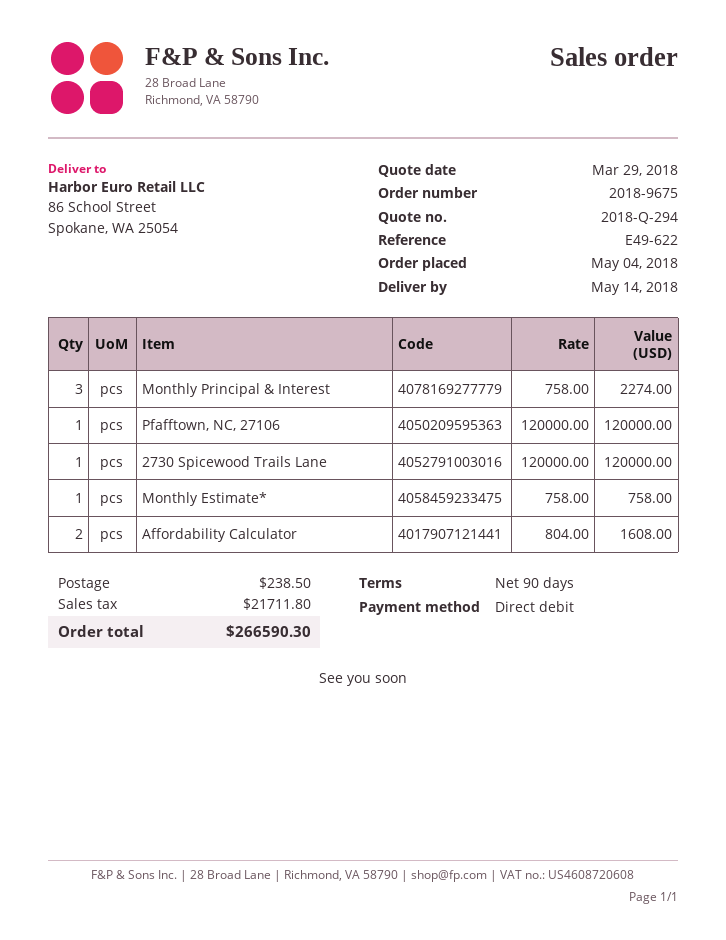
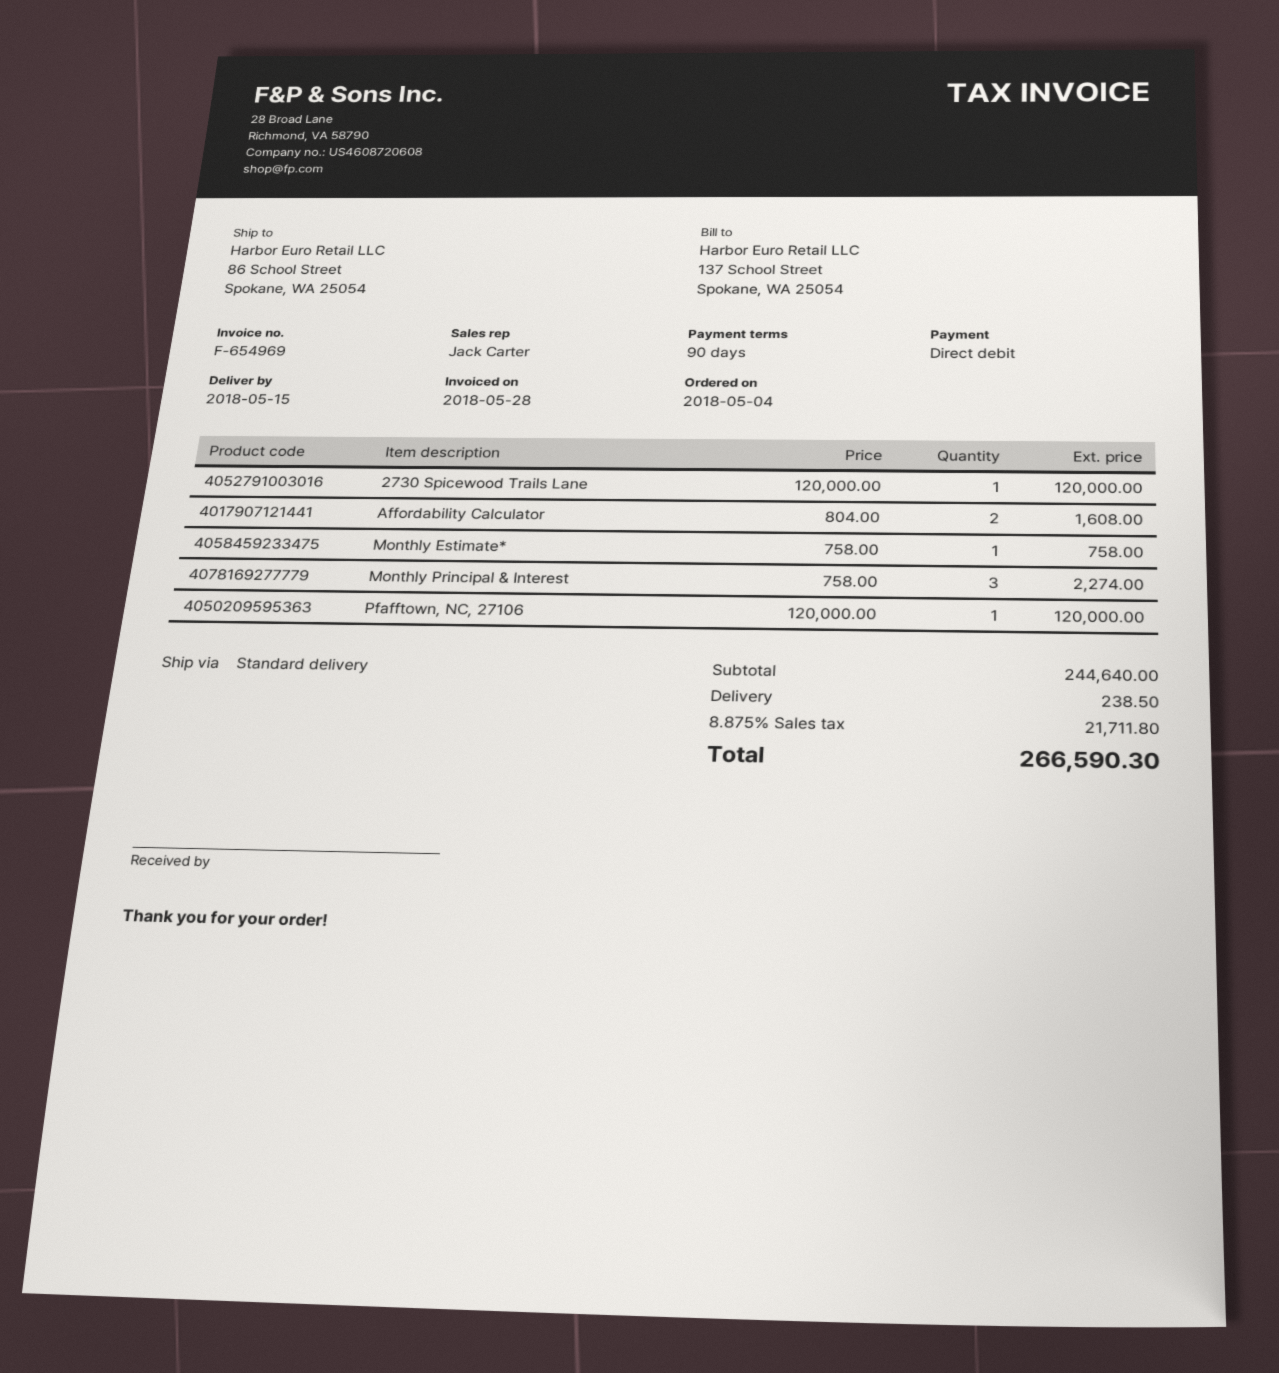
delivery date: 2018-05-14 -> 2018-05-15

